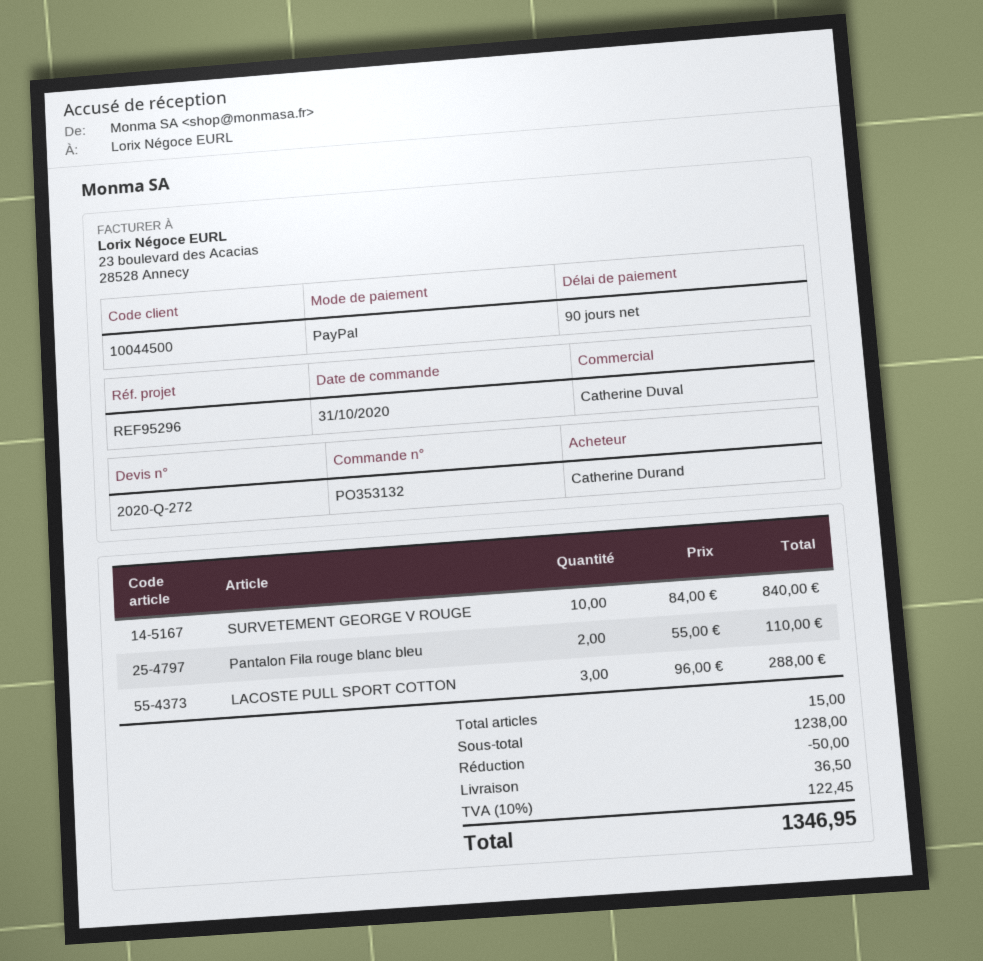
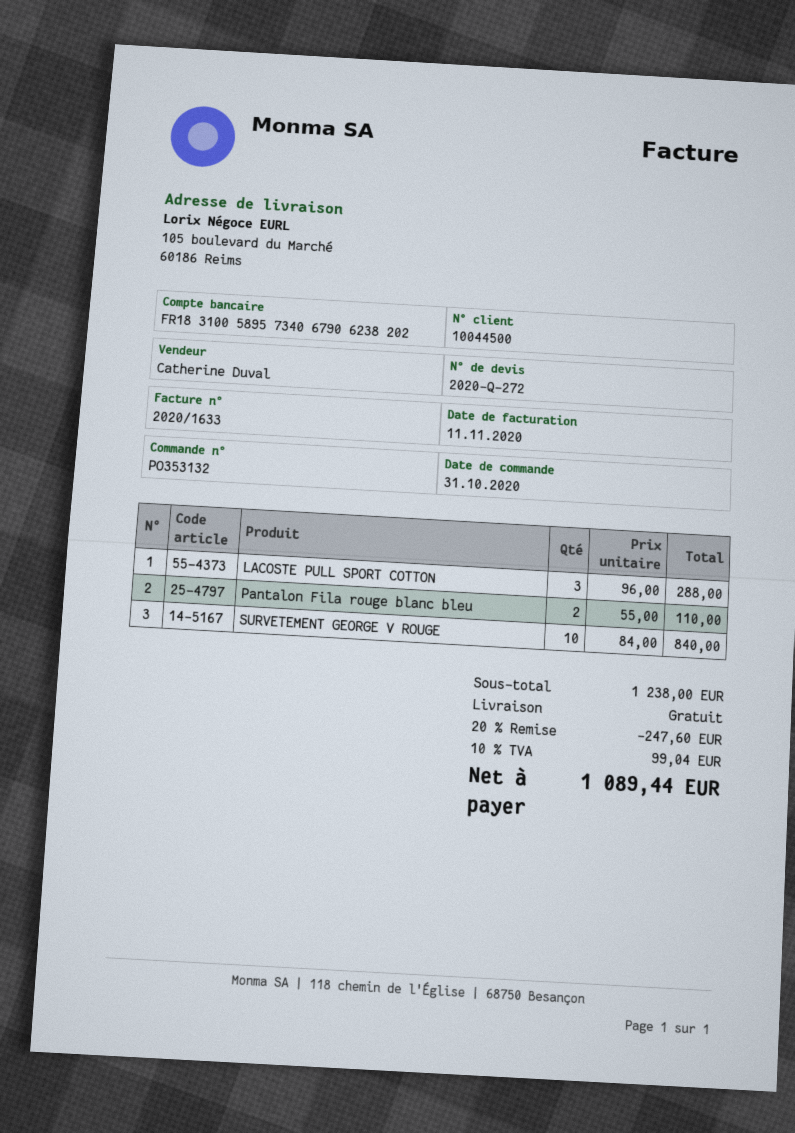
discount: 50.00 -> 247.60
shipping: 36.50 -> 0.00
tax: 10% = 122.45 -> 10% = 99.04
total: 1346.95 -> 1089.44

